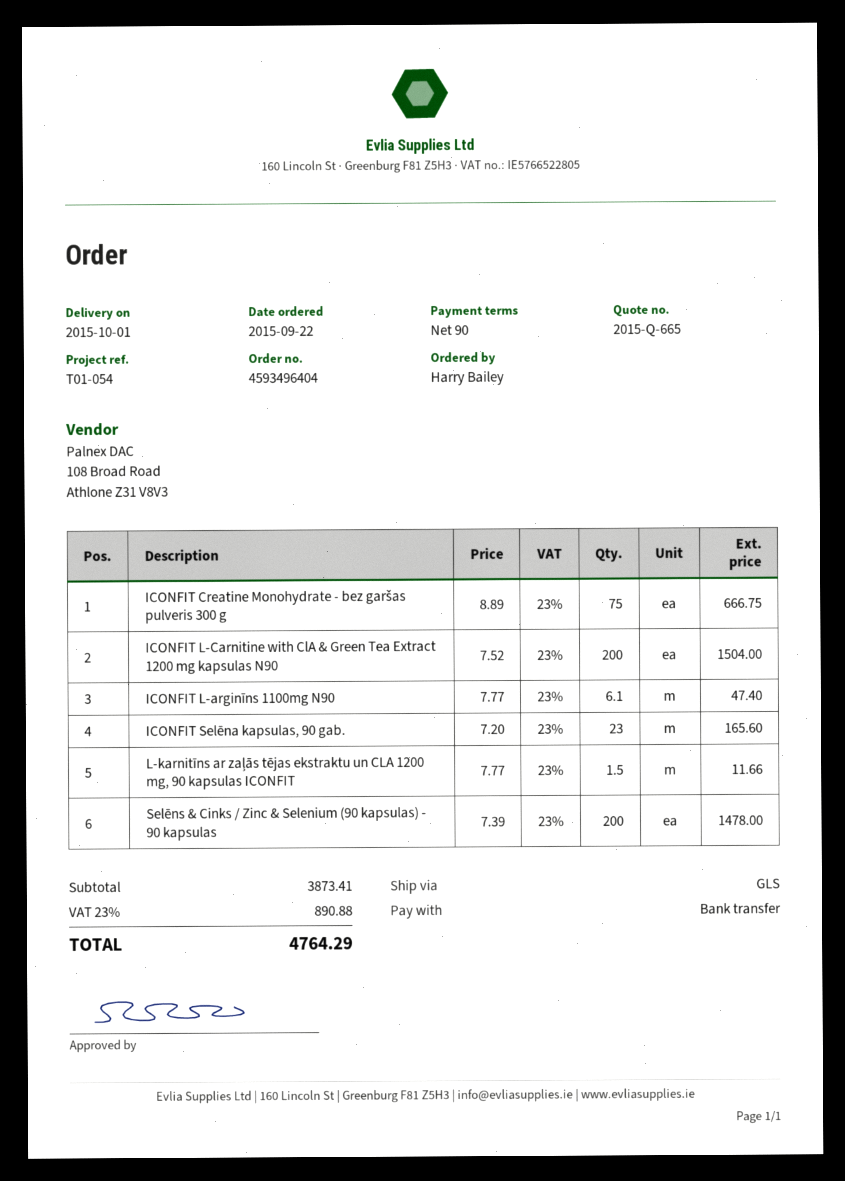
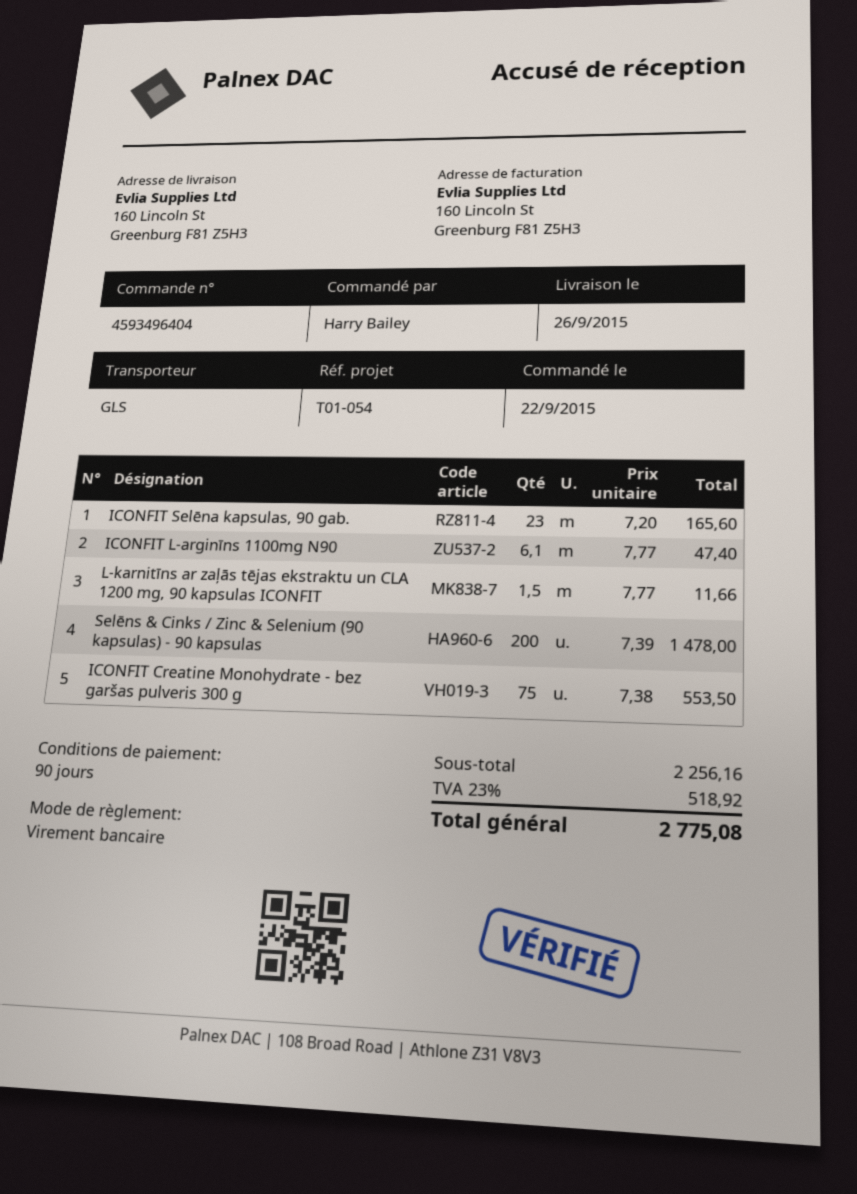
delivery date: 2015-10-01 -> 2015-09-26
ICONFIT Creatine Monohydrate - bez garšas pulveris 300 g: 75 x 8.89 = 666.75 -> 75 x 7.38 = 553.50
ICONFIT L-Carnitine with ClA & Green Tea Extract 1200 mg kapsulas N90: 200 x 7.52 = 1504.00 -> none
subtotal: 3873.41 -> 2256.16
tax: 23% = 890.88 -> 23% = 518.92
total: 4764.29 -> 2775.08

